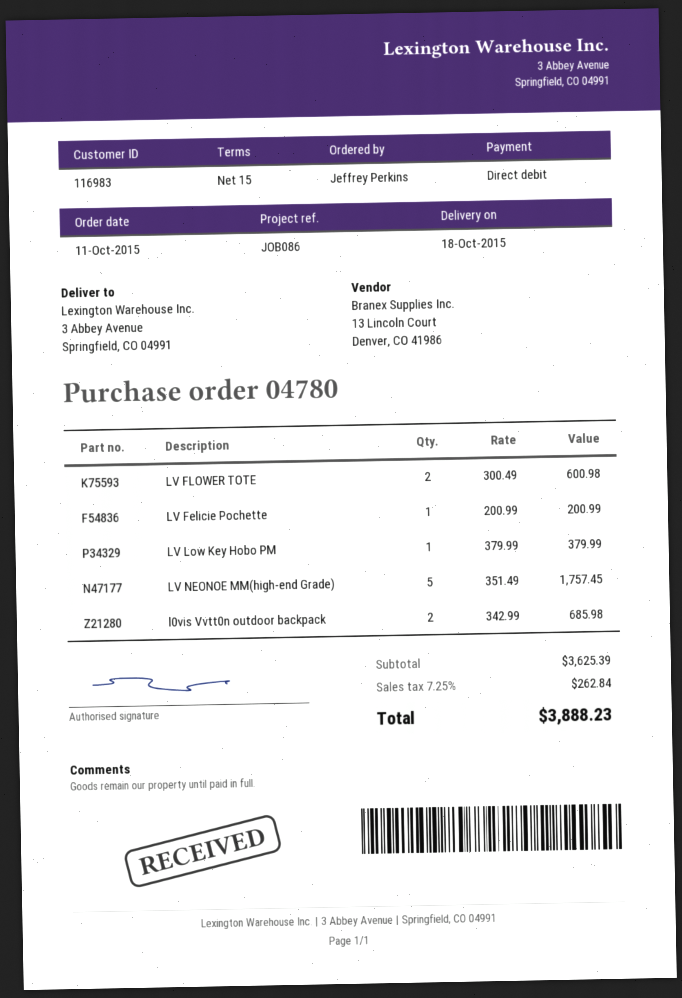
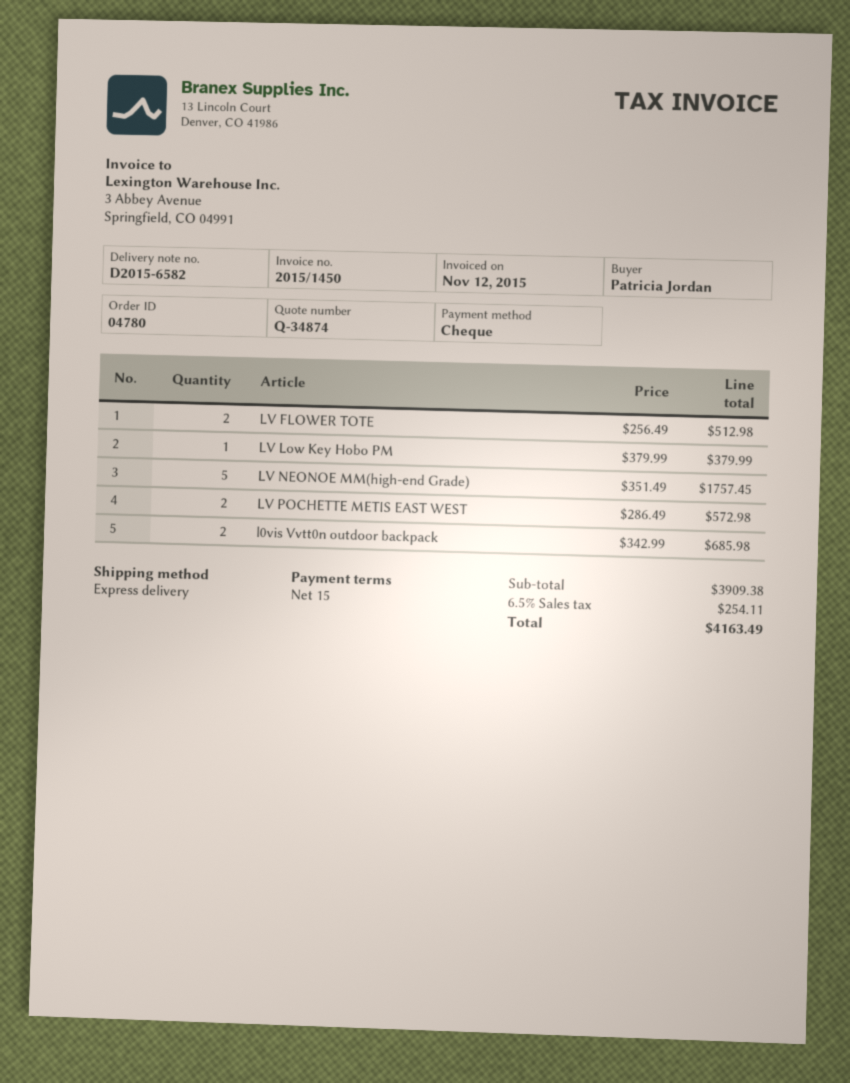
ordered by: Jeffrey Perkins -> Patricia Jordan
payment method: direct debit -> cheque
LV FLOWER TOTE: 2 x 300.49 = 600.98 -> 2 x 256.49 = 512.98
LV Felicie Pochette: 1 x 200.99 = 200.99 -> none
LV POCHETTE METIS EAST WEST: none -> 2 x 286.49 = 572.98
subtotal: 3625.39 -> 3909.38
tax: 7.25% = 262.84 -> 6.5% = 254.11
total: 3888.23 -> 4163.49

